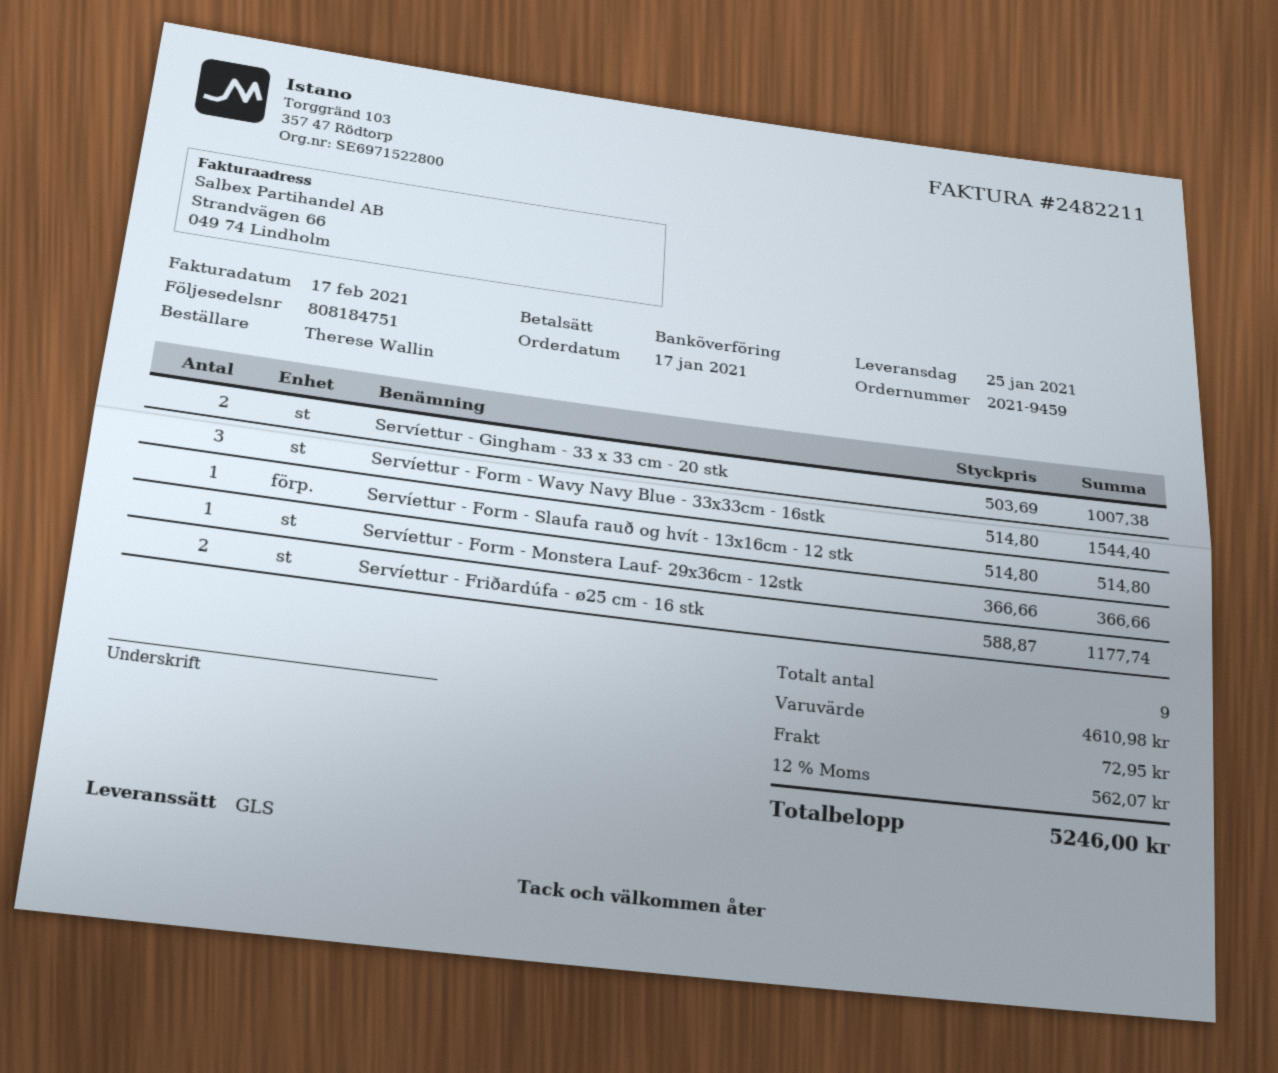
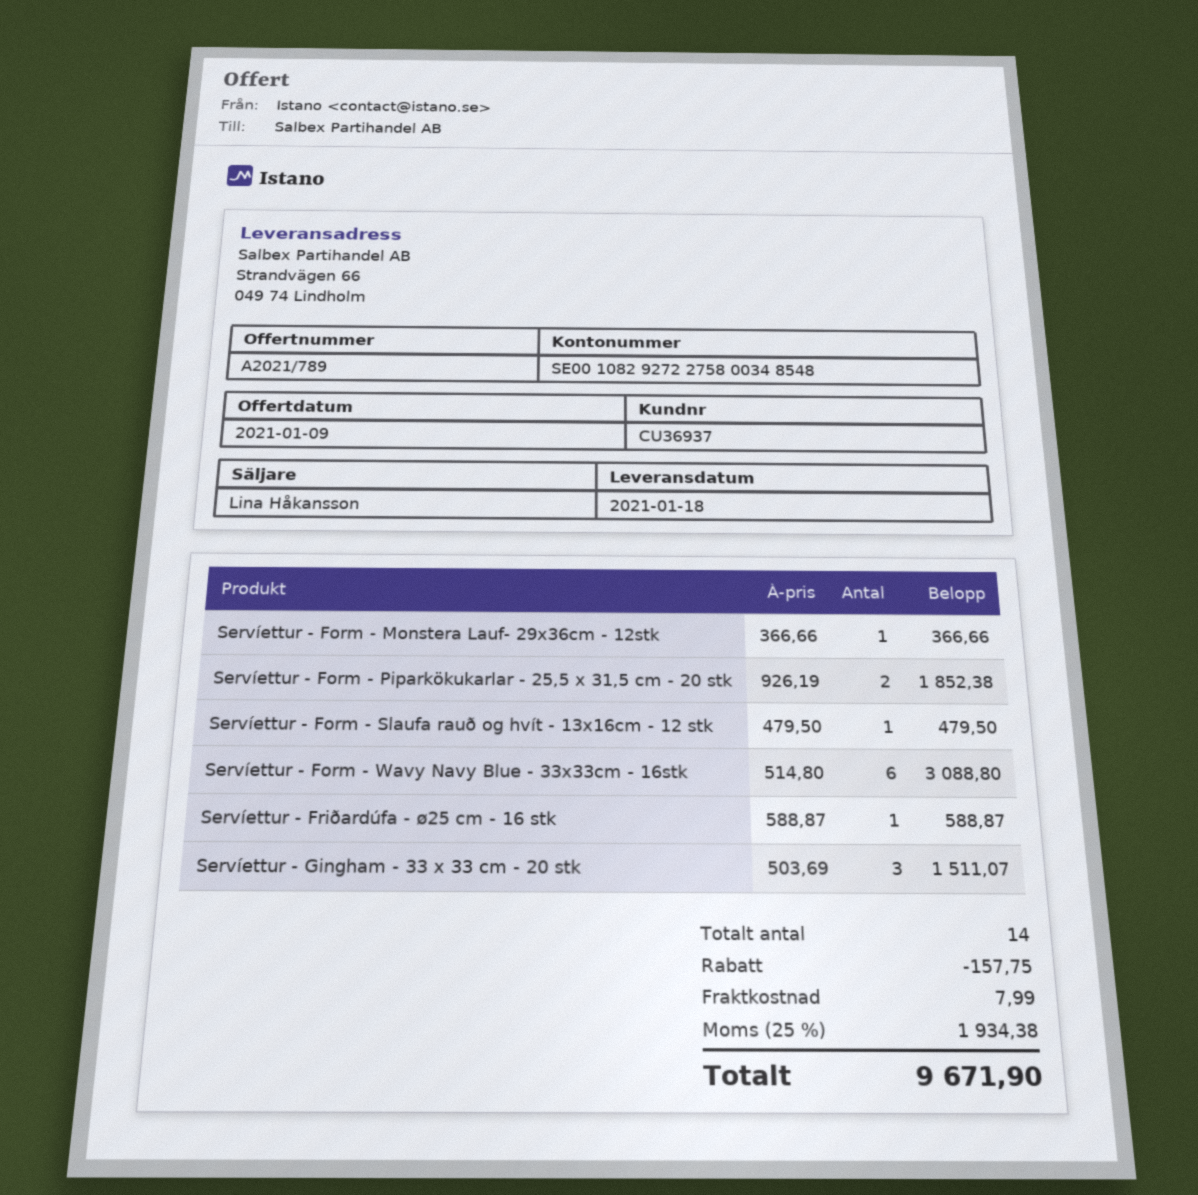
delivery date: 2021-01-25 -> 2021-01-18
Servíettur - Gingham - 33 x 33 cm - 20 stk: 2 x 503.69 = 1007.38 -> 3 x 503.69 = 1511.07
Servíettur - Form - Wavy Navy Blue - 33x33cm - 16stk: 3 x 514.80 = 1544.40 -> 6 x 514.80 = 3088.80
Servíettur - Form - Slaufa rauð og hvít - 13x16cm - 12 stk: 1 x 514.80 = 514.80 -> 1 x 479.50 = 479.50
Servíettur - Friðardúfa - ø25 cm - 16 stk: 2 x 588.87 = 1177.74 -> 1 x 588.87 = 588.87
Servíettur - Form - Piparkökukarlar - 25,5 x 31,5 cm - 20 stk: none -> 2 x 926.19 = 1852.38
total quantity: 9 -> 14
discount: none -> 157.75
shipping: 72.95 -> 7.99
tax: 12% = 562.07 -> 25% = 1934.38
total: 5246.00 -> 9671.90

